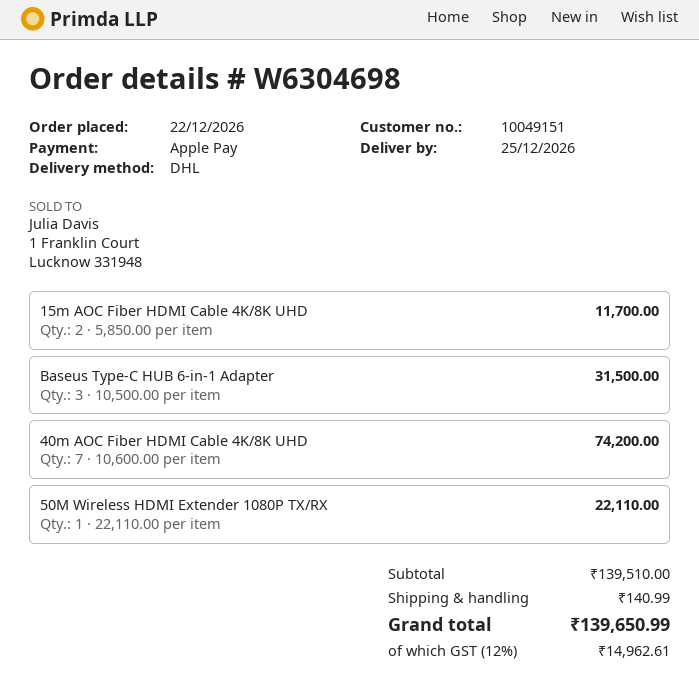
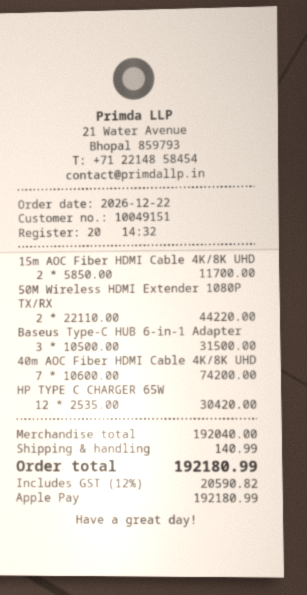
50M Wireless HDMI Extender 1080P TX/RX: 1 x 22110.00 = 22110.00 -> 2 x 22110.00 = 44220.00
HP TYPE C CHARGER 65W: none -> 12 x 2535.00 = 30420.00
subtotal: 139510.00 -> 192040.00
tax: 12% = 14962.61 -> 12% = 20590.82
total: 139650.99 -> 192180.99

